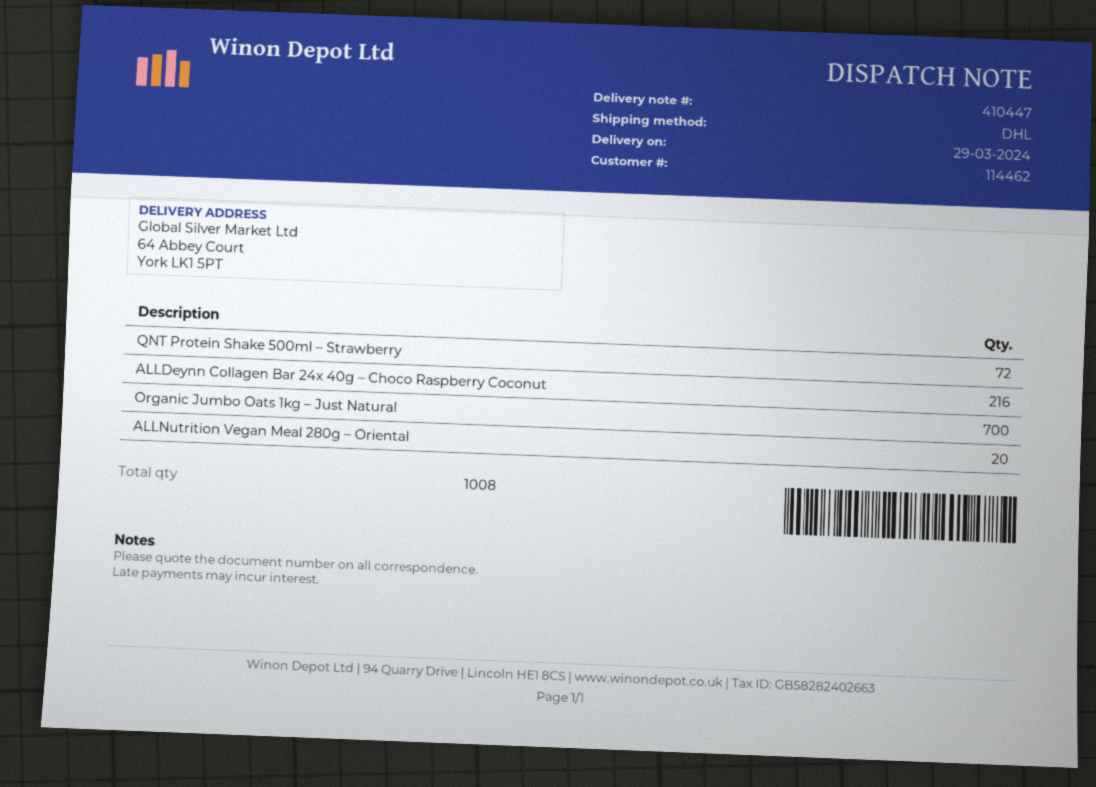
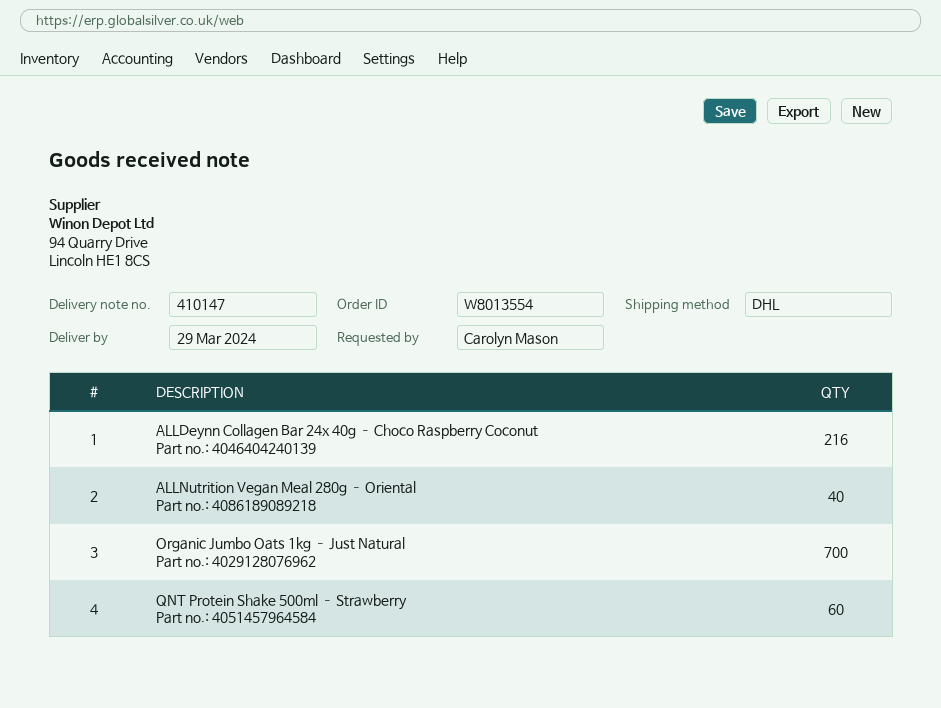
delivery note number: 410447 -> 410147
QNT Protein Shake 500ml – Strawberry: 72 -> 60
ALLNutrition Vegan Meal 280g – Oriental: 20 -> 40

